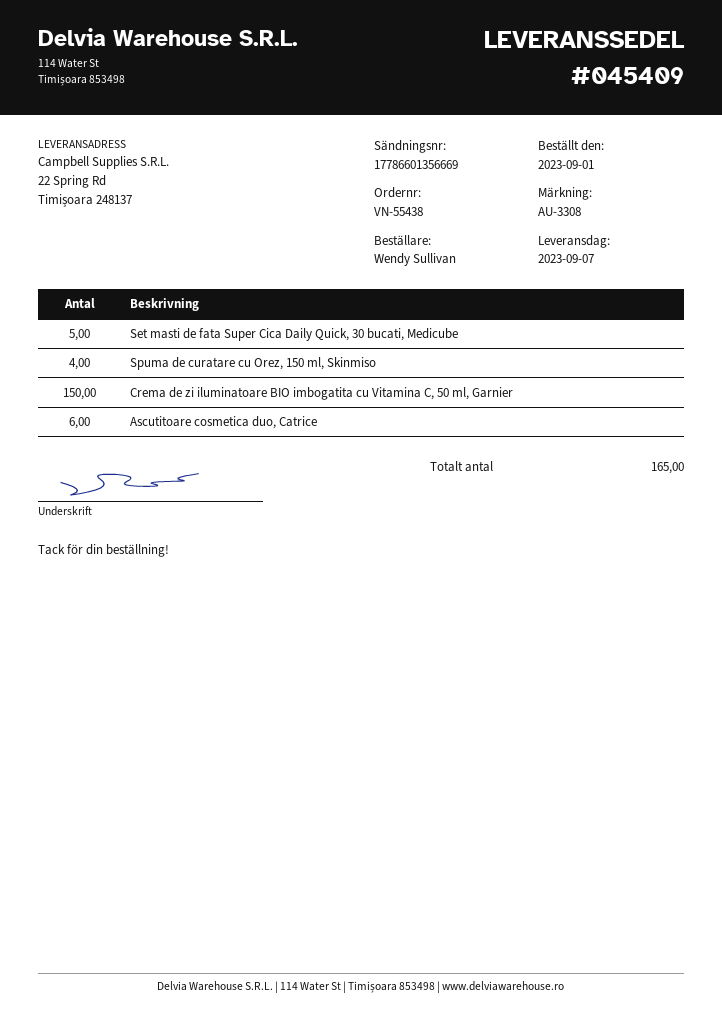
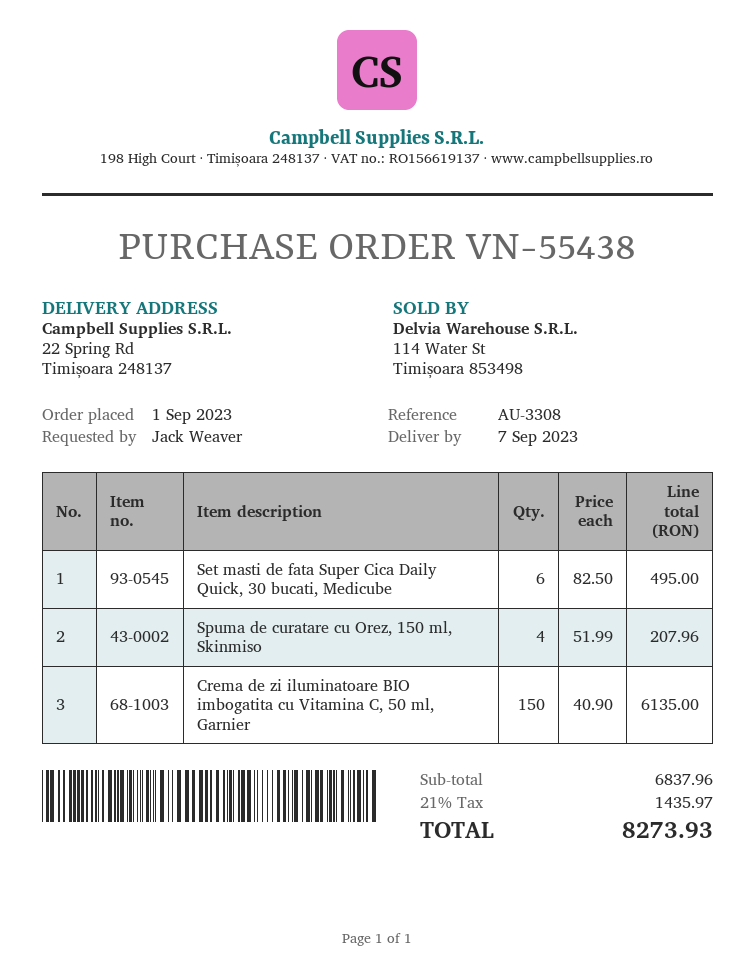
ordered by: Wendy Sullivan -> Jack Weaver
Set masti de fata Super Cica Daily Quick, 30 bucati, Medicube: 5 -> 6
Ascutitoare cosmetica duo, Catrice: 6 -> none

